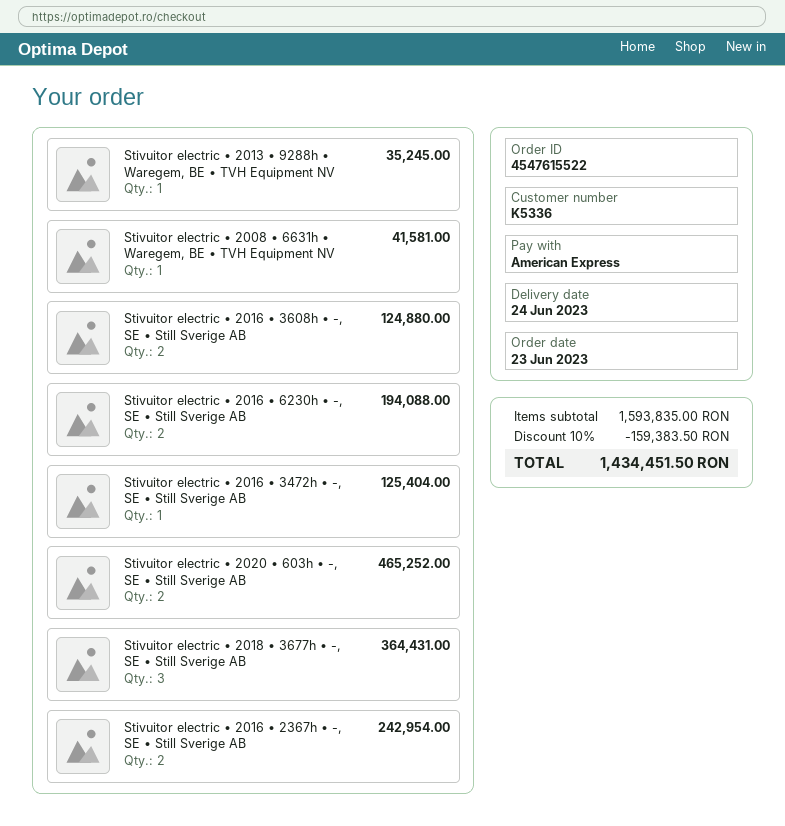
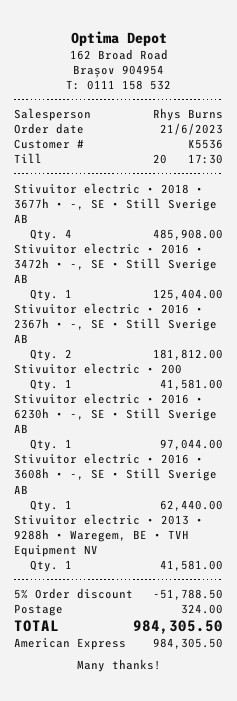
order date: 2023-06-23 -> 2023-06-21
customer number: K5336 -> K5536
Stivuitor electric • 2013 • 9288h • Waregem, BE • TVH Equipment NV: 1 for 35245.00 -> 1 for 41581.00
Stivuitor electric • 2016 • 3608h • -, SE • Still Sverige AB: 2 for 124880.00 -> 1 for 62440.00
Stivuitor electric • 2016 • 6230h • -, SE • Still Sverige AB: 2 for 194088.00 -> 1 for 97044.00
Stivuitor electric • 2020 • 603h • -, SE • Still Sverige AB: 2 for 465252.00 -> none
Stivuitor electric • 2018 • 3677h • -, SE • Still Sverige AB: 3 for 364431.00 -> 4 for 485908.00
Stivuitor electric • 2016 • 2367h • -, SE • Still Sverige AB: 2 for 242954.00 -> 2 for 181812.00
discount: 10% = 159383.50 -> 5% = 51788.50
shipping: none -> 324.00
total: 1434451.50 -> 984305.50

